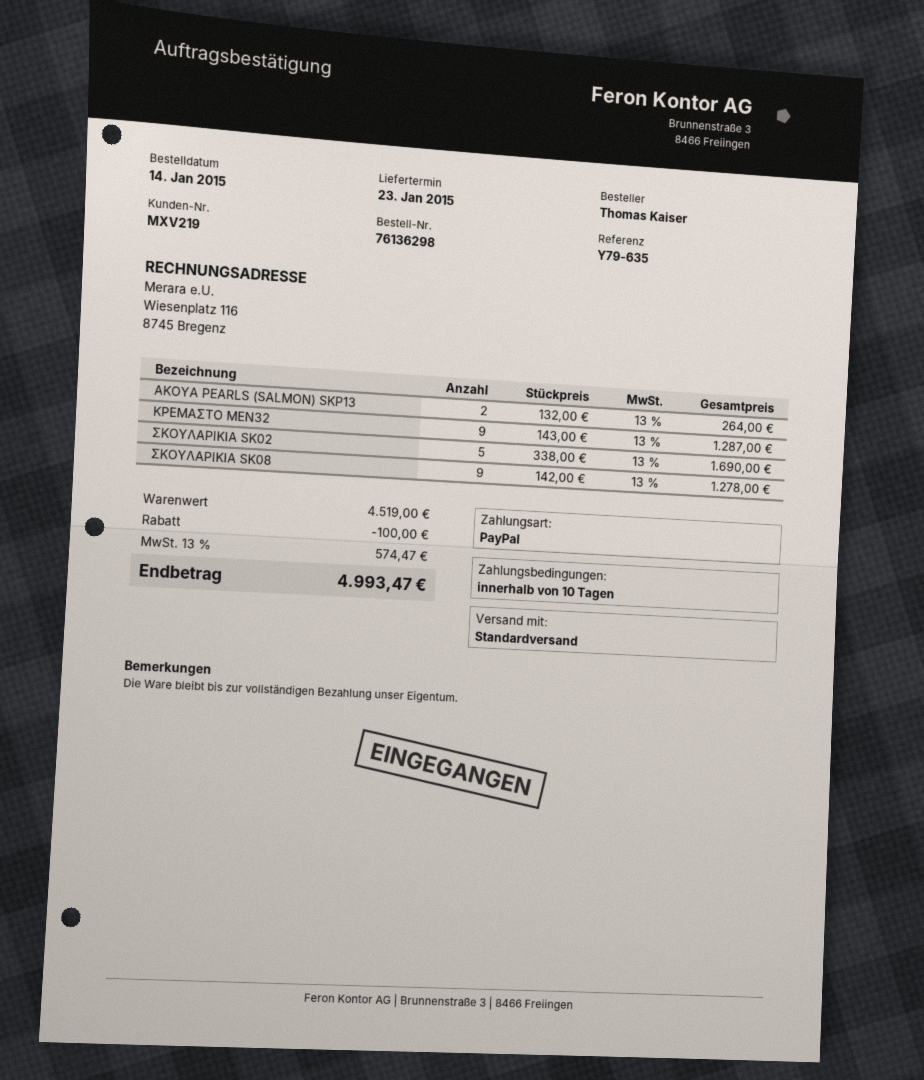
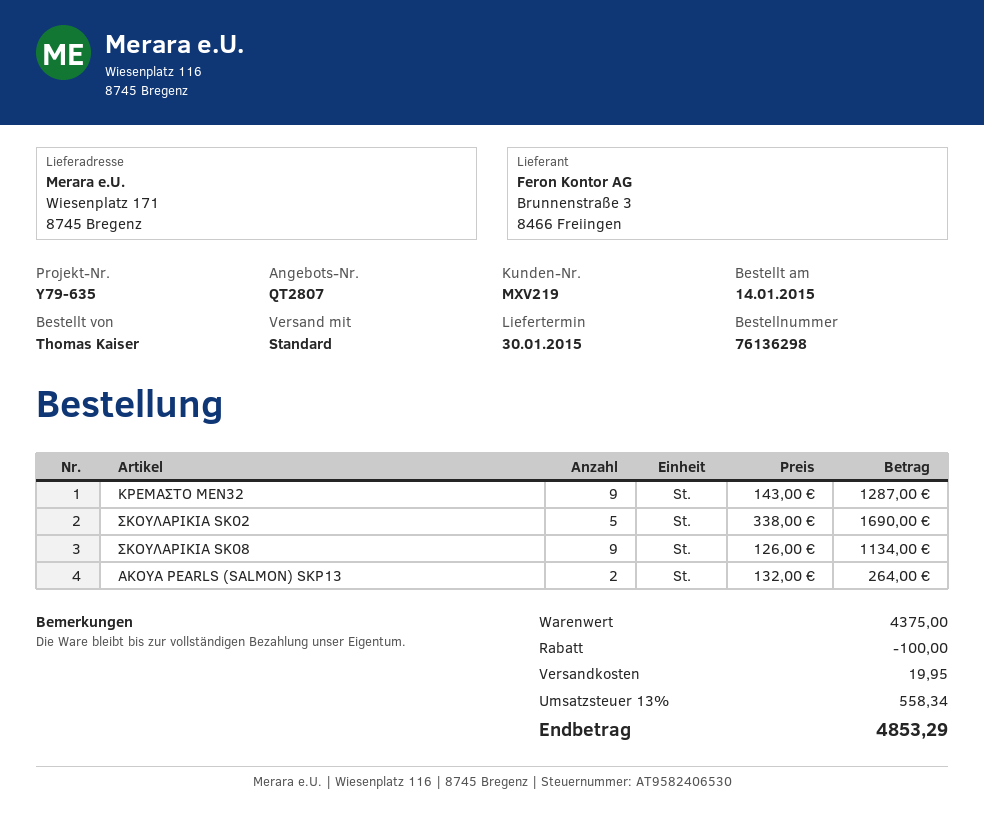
delivery date: 2015-01-23 -> 2015-01-30
ΣΚΟΥΛΑΡΙΚΙΑ SK08: 9 x 142.00 = 1278.00 -> 9 x 126.00 = 1134.00
subtotal: 4519.00 -> 4375.00
shipping: none -> 19.95
tax: 13% = 574.47 -> 13% = 558.34
total: 4993.47 -> 4853.29

